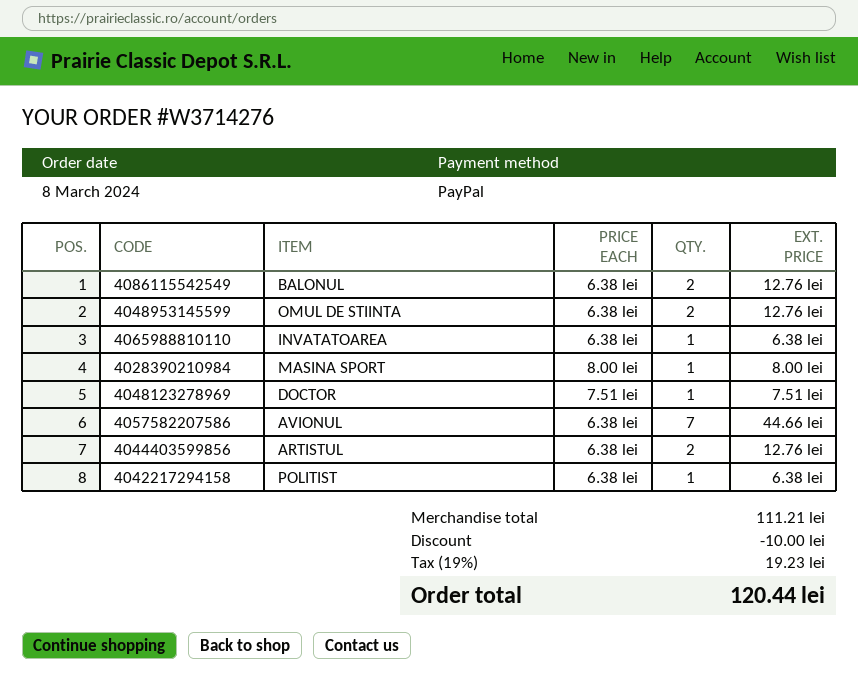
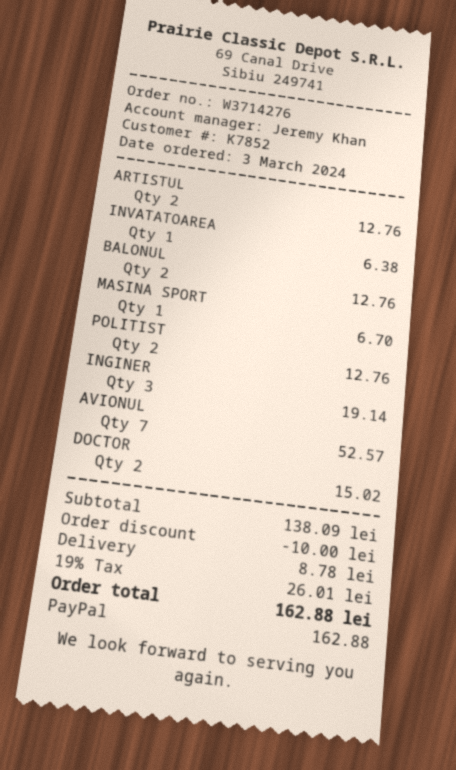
order date: 2024-03-08 -> 2024-03-03
OMUL DE STIINTA: 2 for 12.76 -> none
MASINA SPORT: 1 for 8.00 -> 1 for 6.70
DOCTOR: 1 for 7.51 -> 2 for 15.02
AVIONUL: 7 for 44.66 -> 7 for 52.57
POLITIST: 1 for 6.38 -> 2 for 12.76
INGINER: none -> 3 for 19.14
subtotal: 111.21 -> 138.09
shipping: none -> 8.78
tax: 19% = 19.23 -> 19% = 26.01
total: 120.44 -> 162.88

